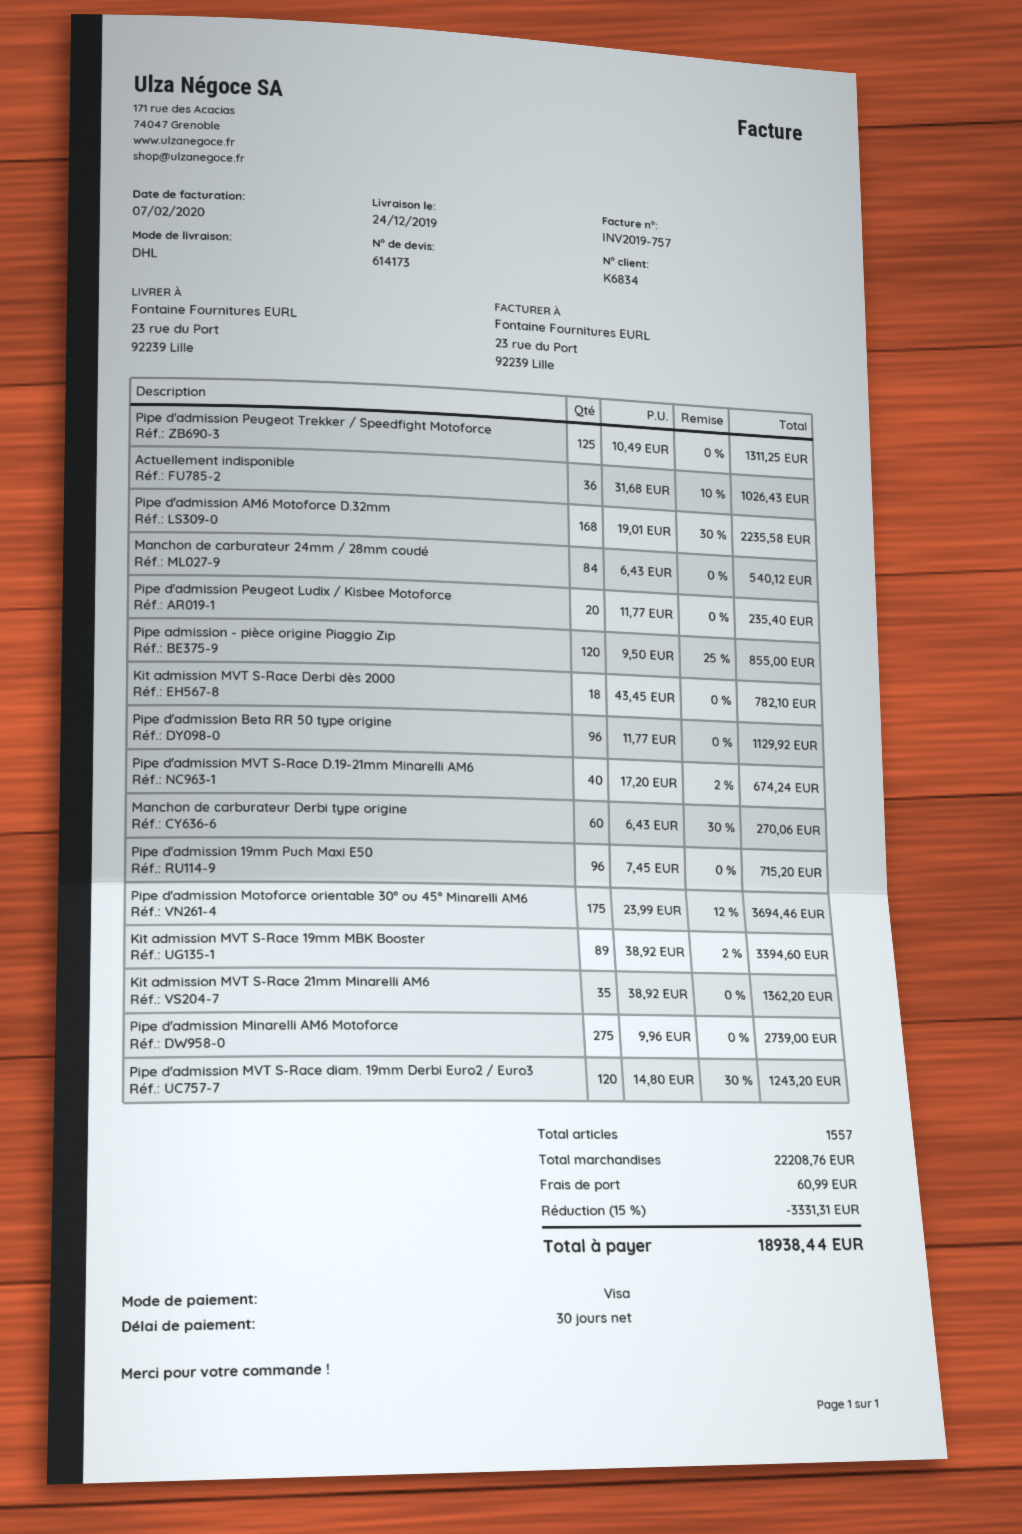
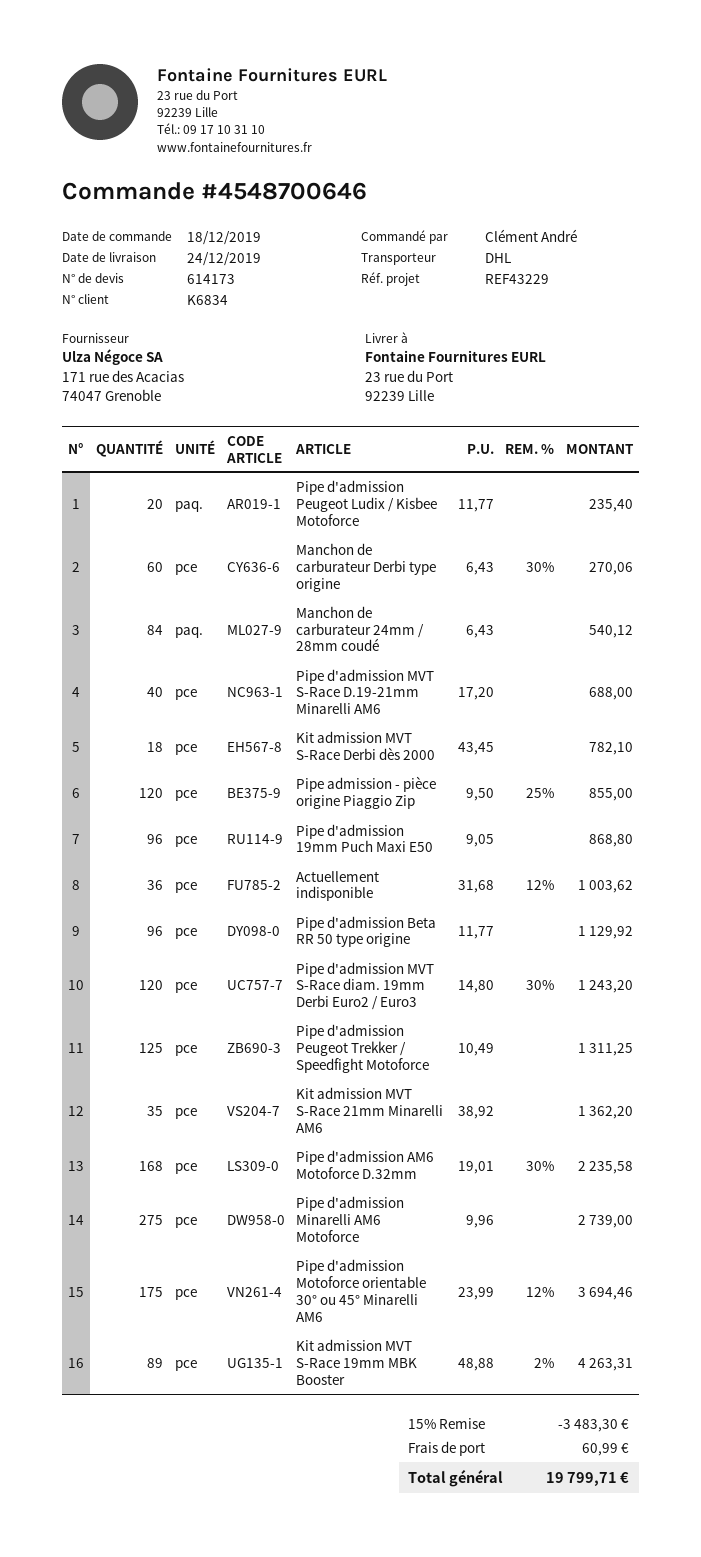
Actuellement indisponible: 36 x 31.68 - 10% = 1026.43 -> 36 x 31.68 - 12% = 1003.62
Pipe d'admission MVT S-Race D.19-21mm Minarelli AM6: 40 x 17.20 - 2% = 674.24 -> 40 x 17.20 = 688.00
Pipe d'admission 19mm Puch Maxi E50: 96 x 7.45 = 715.20 -> 96 x 9.05 = 868.80
Kit admission MVT S-Race 19mm MBK Booster: 89 x 38.92 - 2% = 3394.60 -> 89 x 48.88 - 2% = 4263.31
discount: 15% = 3331.31 -> 15% = 3483.30
total: 18938.44 -> 19799.71

